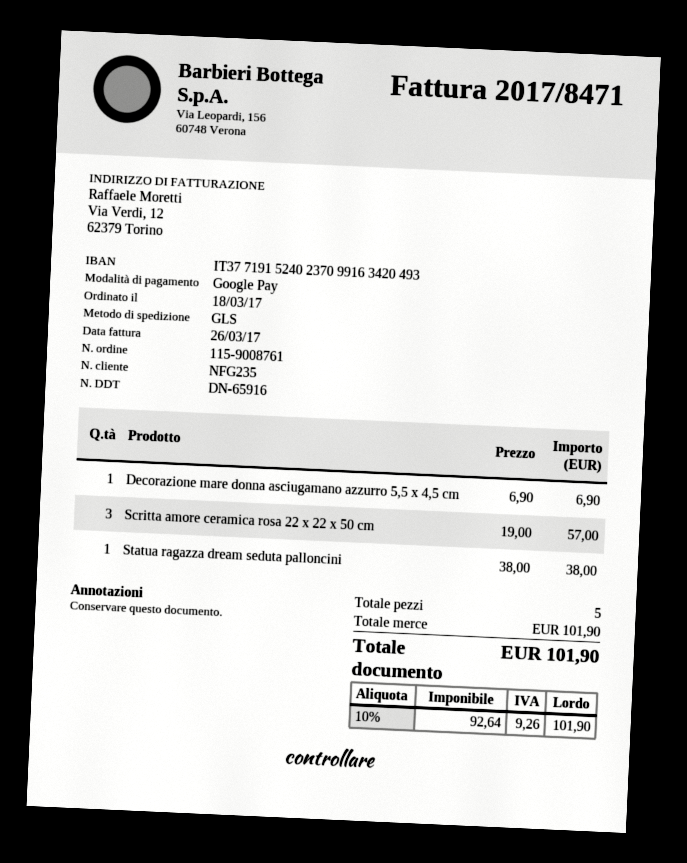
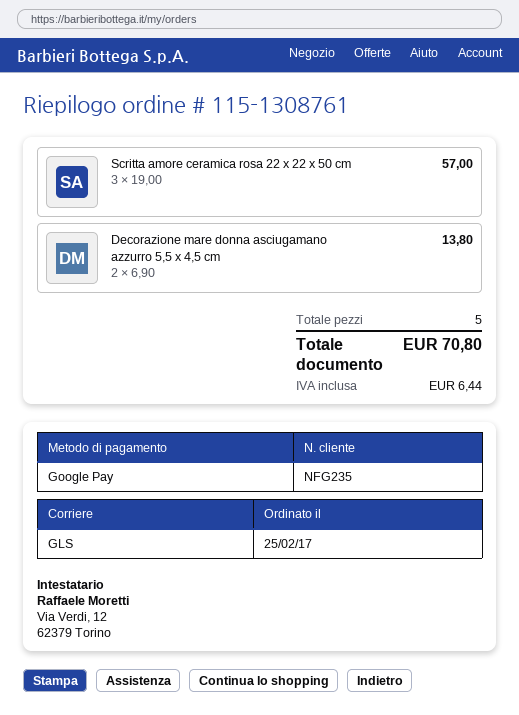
order number: 115-9008761 -> 115-1308761
order date: 2017-03-18 -> 2017-02-25
Decorazione mare donna asciugamano azzurro 5,5 x 4,5 cm: 1 x 6.90 = 6.90 -> 2 x 6.90 = 13.80
Statua ragazza dream seduta palloncini: 1 x 38.00 = 38.00 -> none
tax: 9.26 -> 6.44
total: 101.90 -> 70.80

